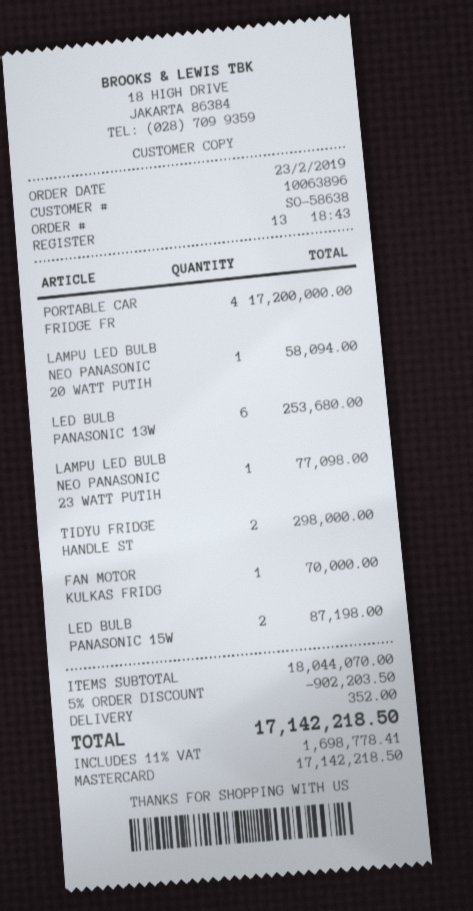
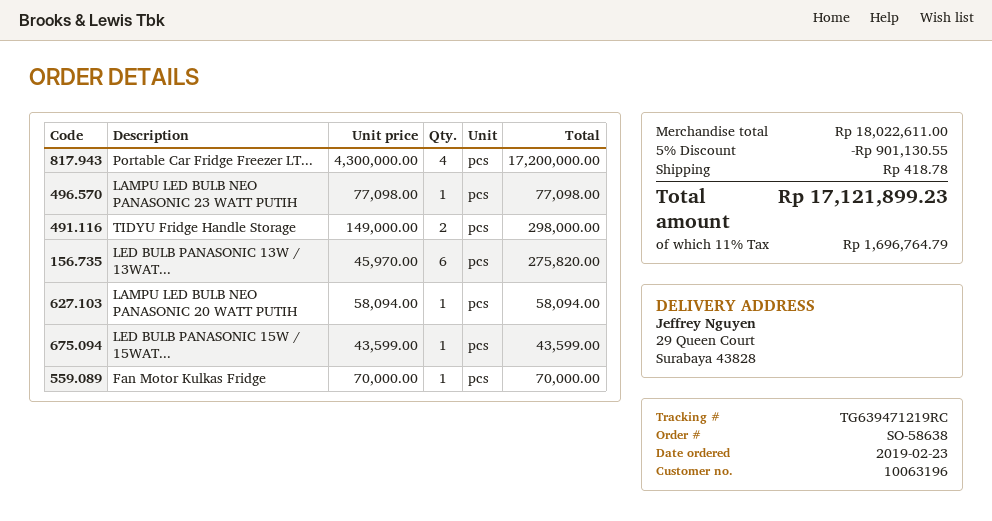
customer number: 10063896 -> 10063196
LED BULB PANASONIC 13W: 6 for 253680.00 -> 6 for 275820.00
LED BULB PANASONIC 15W: 2 for 87198.00 -> 1 for 43599.00
subtotal: 18044070.00 -> 18022611.00
discount: 5% = 902203.50 -> 5% = 901130.55
shipping: 352.00 -> 418.78
tax: 11% = 1698778.41 -> 11% = 1696764.79
total: 17142218.50 -> 17121899.23

